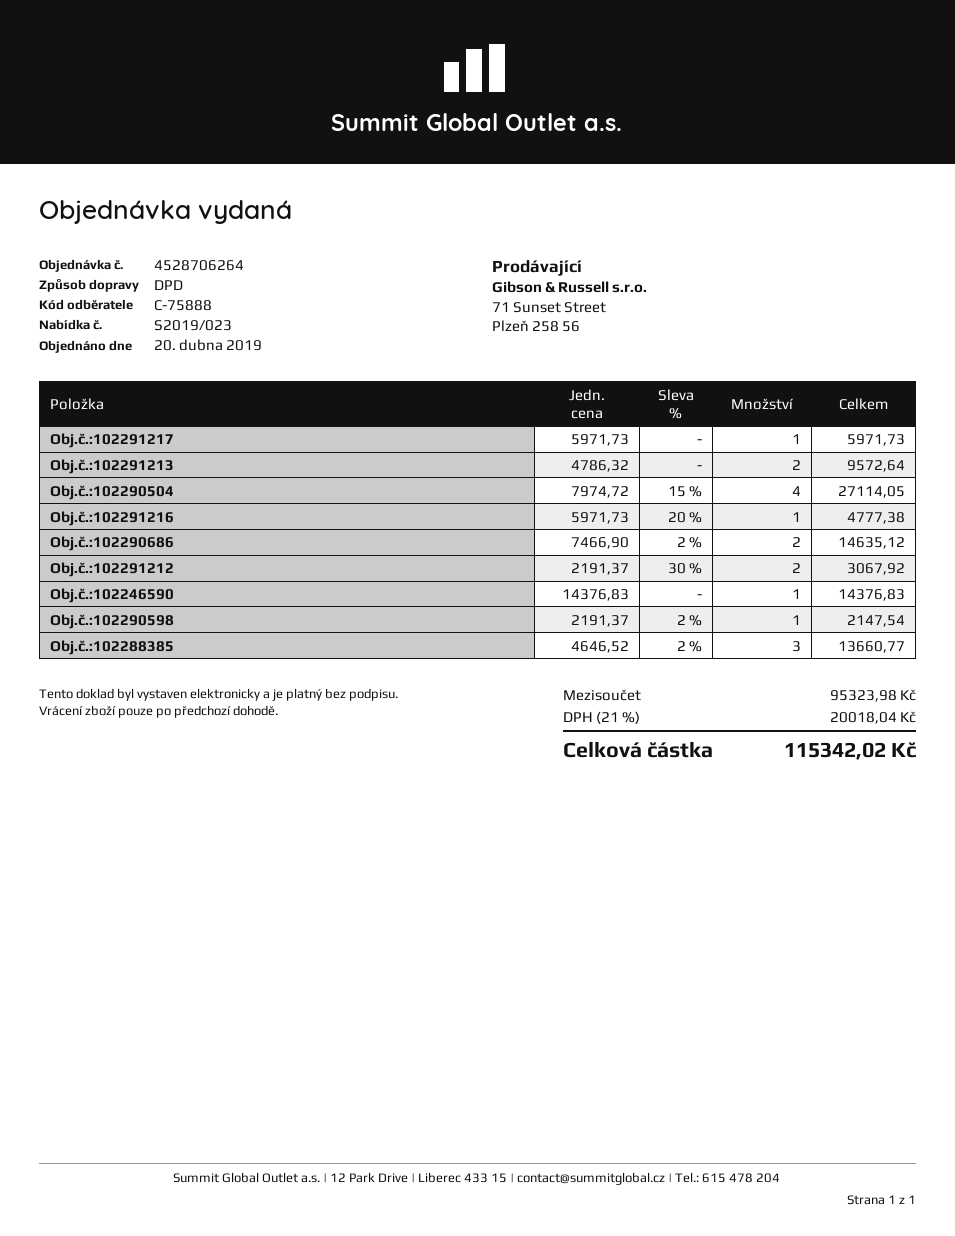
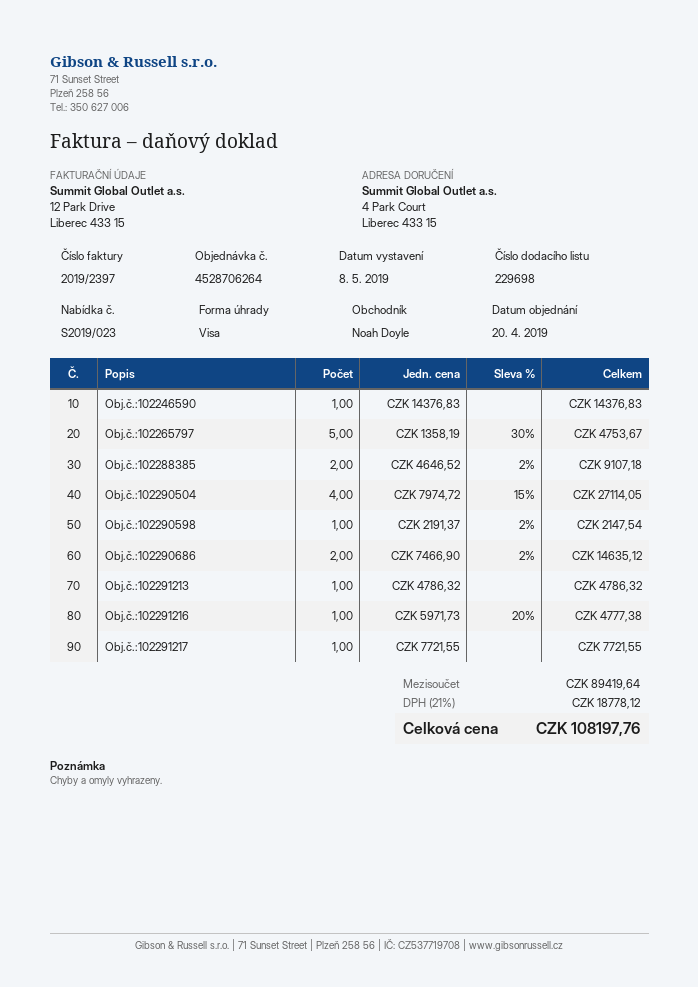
Obj.č.:102291217: 1 x 5971.73 = 5971.73 -> 1 x 7721.55 = 7721.55
Obj.č.:102291213: 2 x 4786.32 = 9572.64 -> 1 x 4786.32 = 4786.32
Obj.č.:102291212: 2 x 2191.37 - 30% = 3067.92 -> none
Obj.č.:102288385: 3 x 4646.52 - 2% = 13660.77 -> 2 x 4646.52 - 2% = 9107.18
Obj.č.:102265797: none -> 5 x 1358.19 - 30% = 4753.67
subtotal: 95323.98 -> 89419.64
tax: 21% = 20018.04 -> 21% = 18778.12
total: 115342.02 -> 108197.76

